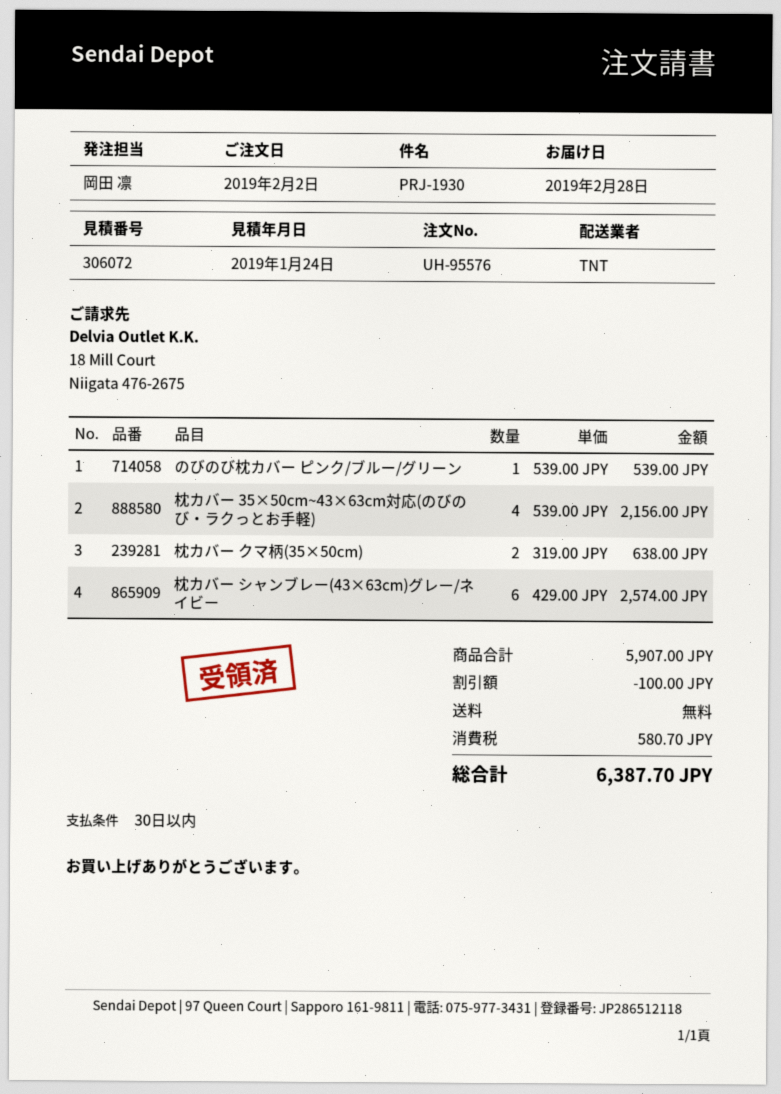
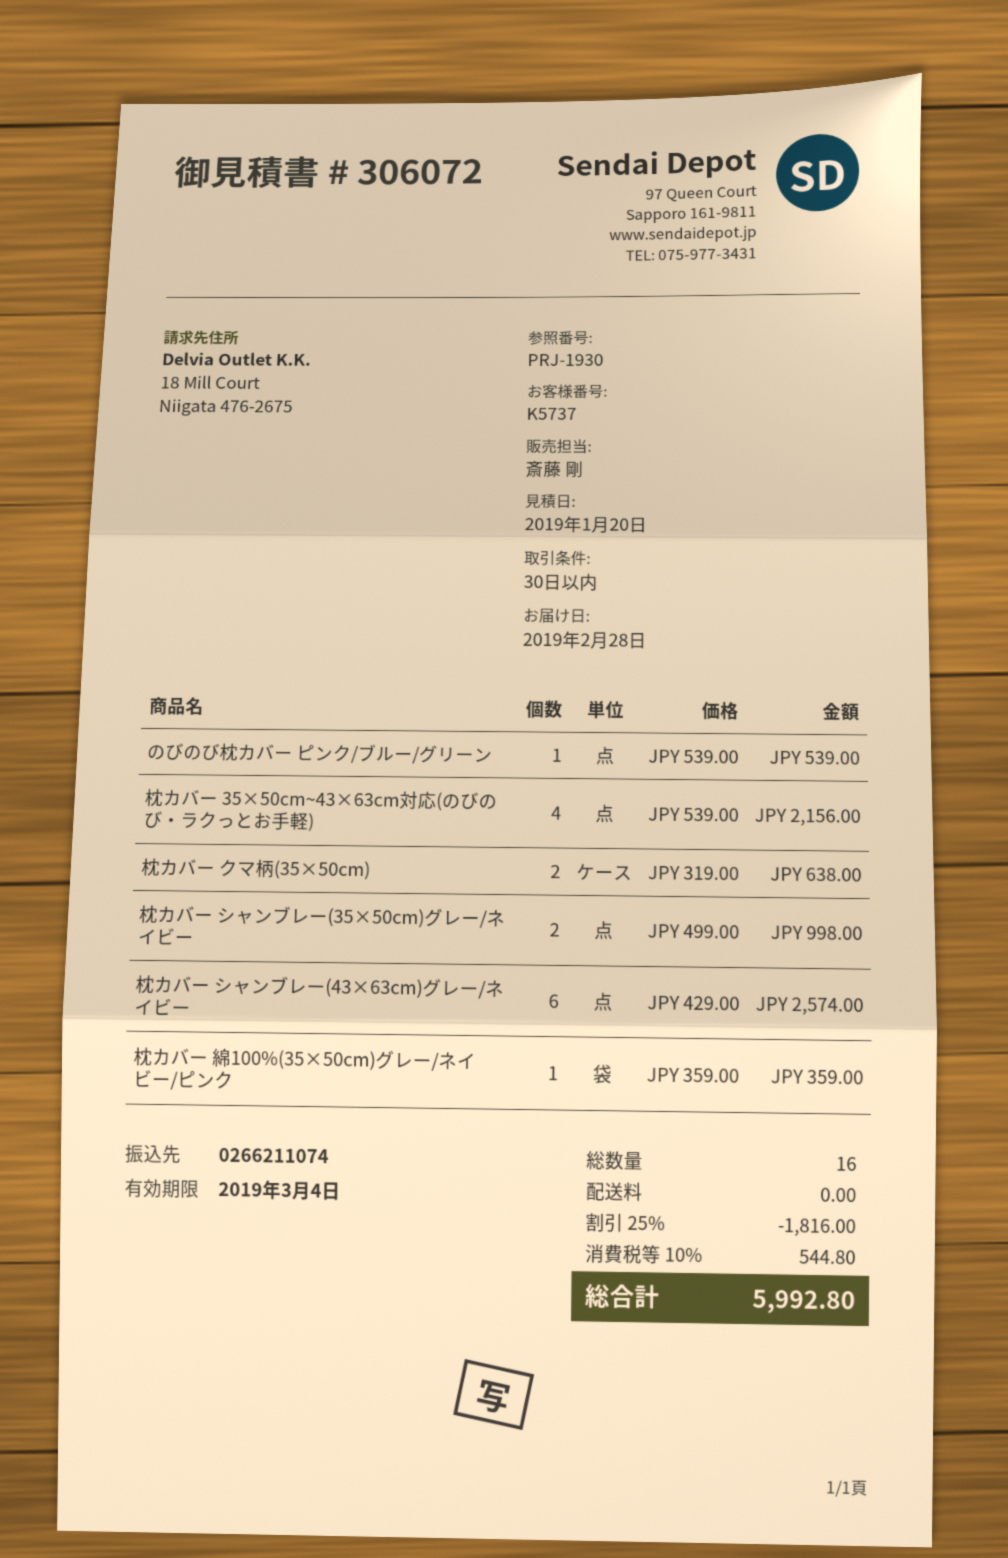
quote date: 2019-01-24 -> 2019-01-20
枕カバー シャンブレー(35×50cm)グレー/ネイビー: none -> 2 x 499.00 = 998.00
枕カバー 綿100%(35×50cm)グレー/ネイビー/ピンク: none -> 1 x 359.00 = 359.00
discount: 100.00 -> 1816.00
tax: 580.70 -> 544.80
total: 6387.70 -> 5992.80

